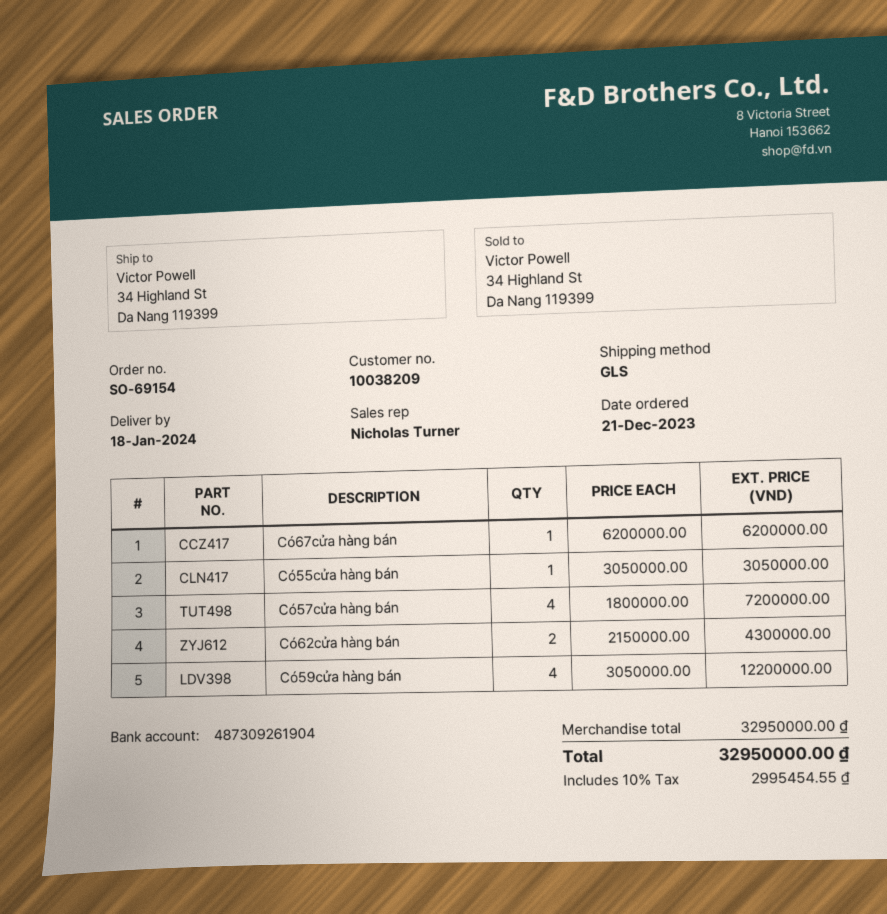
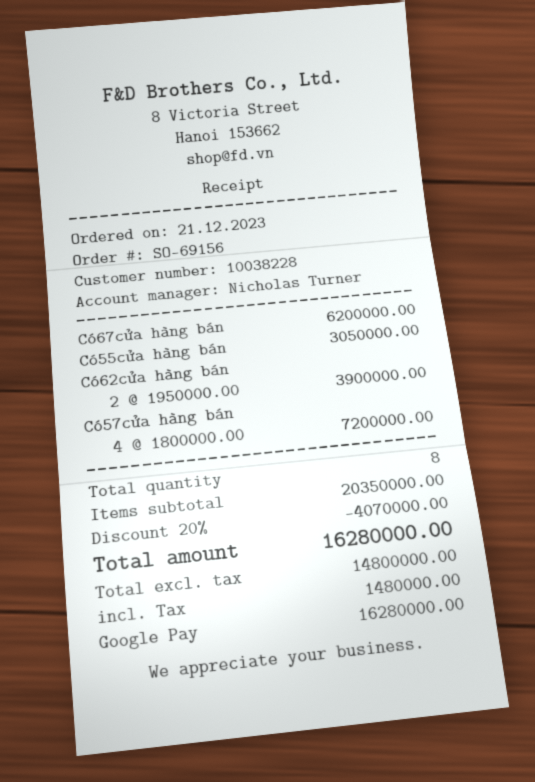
order number: SO-69154 -> SO-69156
customer number: 10038209 -> 10038228
Có62cửa hàng bán: 2 x 2150000.00 = 4300000.00 -> 2 x 1950000.00 = 3900000.00
Có59cửa hàng bán: 4 x 3050000.00 = 12200000.00 -> none
subtotal: 32950000.00 -> 20350000.00
discount: none -> 20% = 4070000.00
tax: 2995454.55 -> 1480000.00
total: 32950000.00 -> 16280000.00

